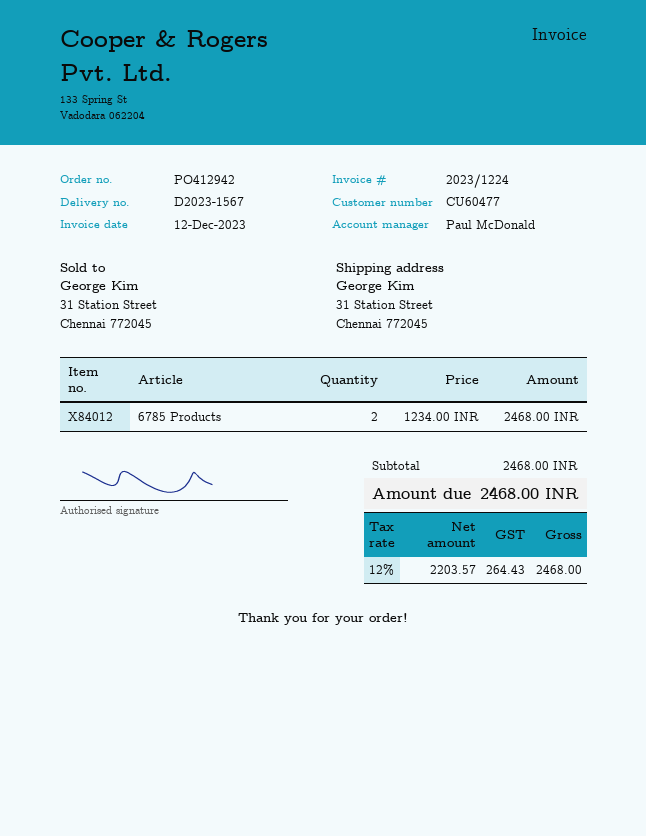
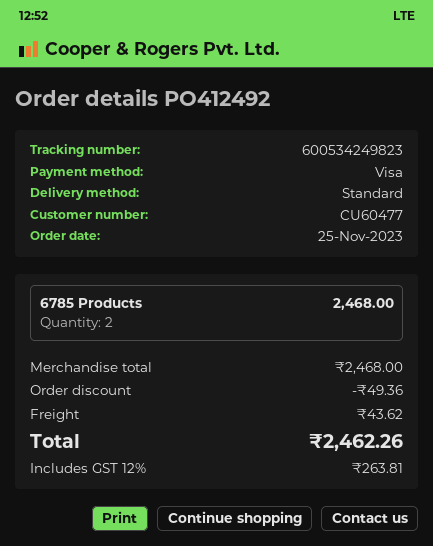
order number: PO412942 -> PO412492
discount: none -> 49.36
shipping: none -> 43.62
tax: 12% = 264.43 -> 12% = 263.81
total: 2468.00 -> 2462.26

